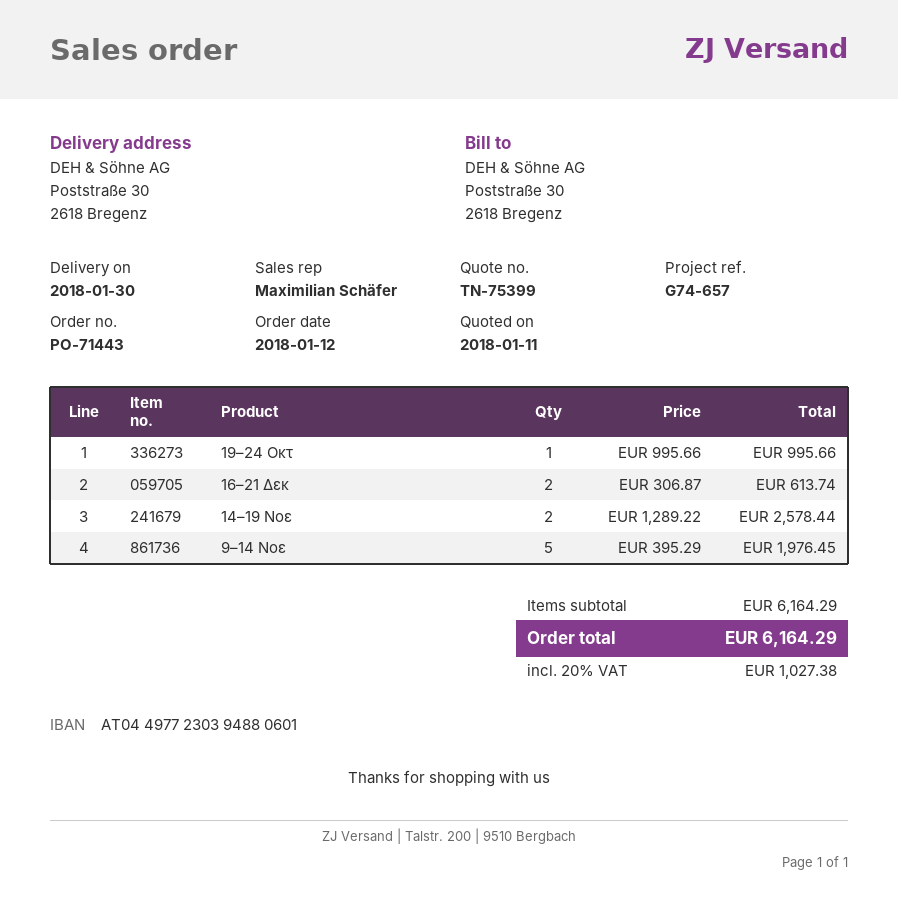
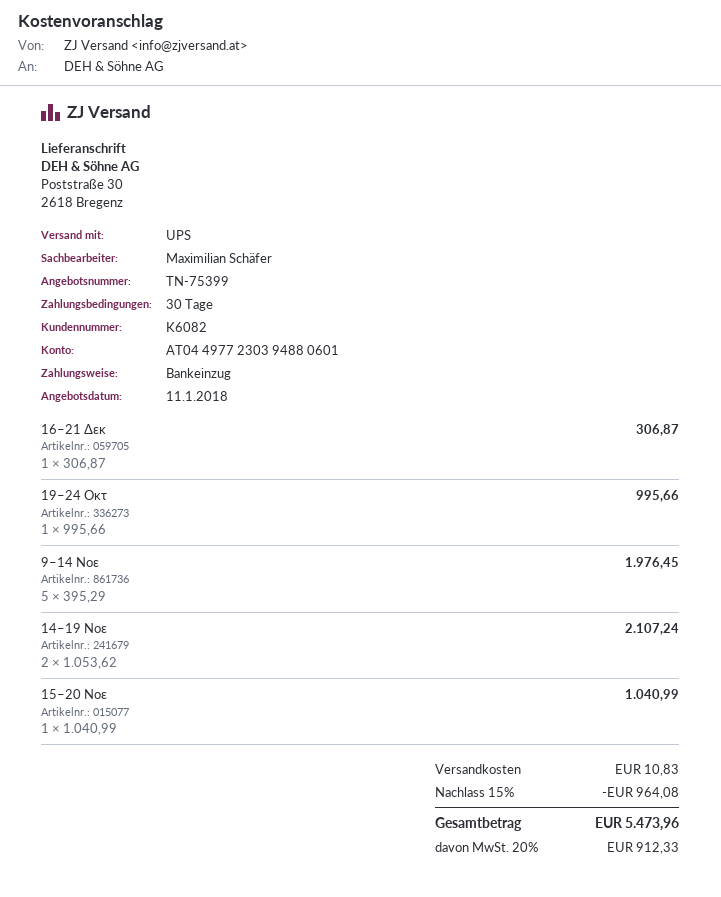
16–21 Δεκ: 2 x 306.87 = 613.74 -> 1 x 306.87 = 306.87
14–19 Νοε: 2 x 1289.22 = 2578.44 -> 2 x 1053.62 = 2107.24
15–20 Νοε: none -> 1 x 1040.99 = 1040.99
discount: none -> 15% = 964.08
shipping: none -> 10.83
tax: 20% = 1027.38 -> 20% = 912.33
total: 6164.29 -> 5473.96

